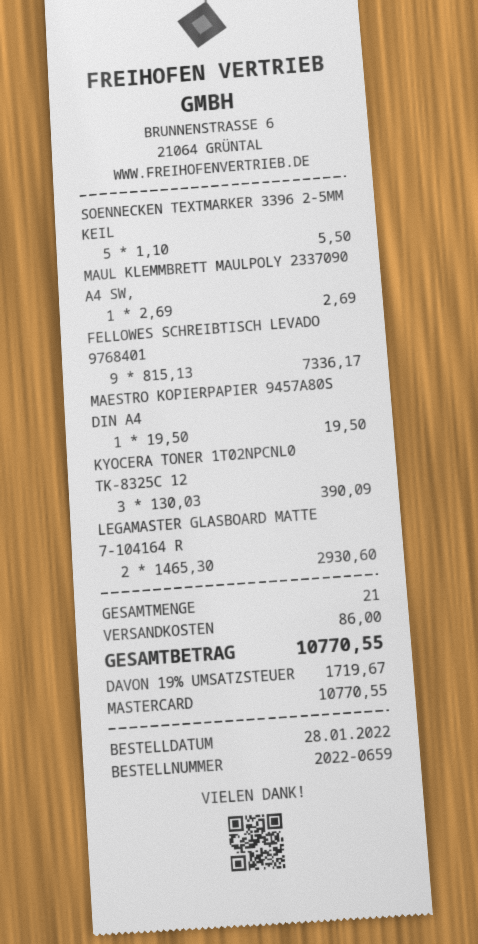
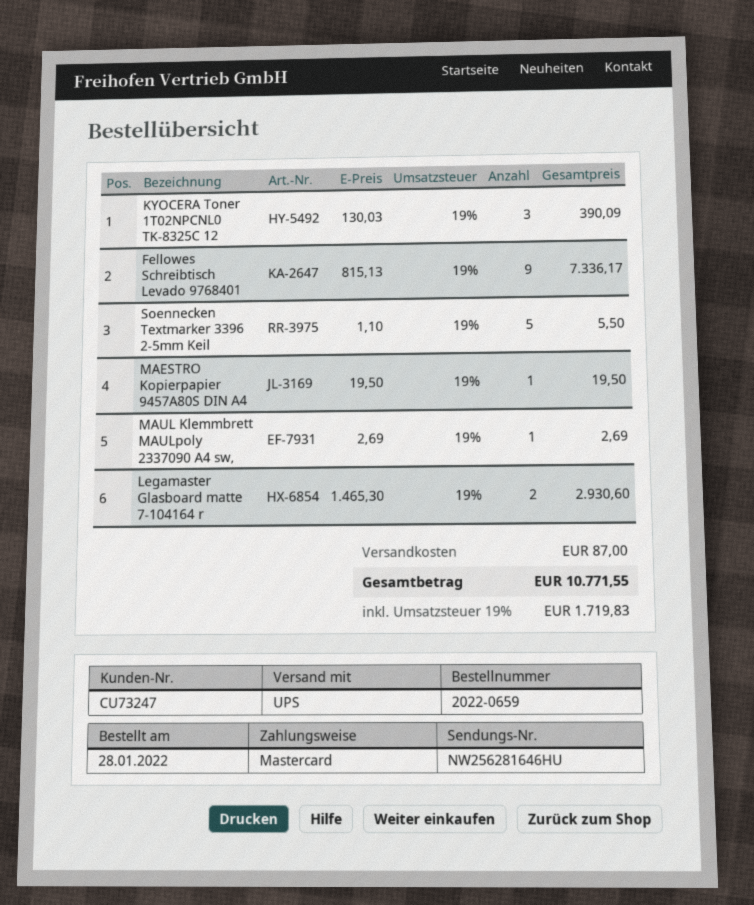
shipping: 86.00 -> 87.00
tax: 19% = 1719.67 -> 19% = 1719.83
total: 10770.55 -> 10771.55

